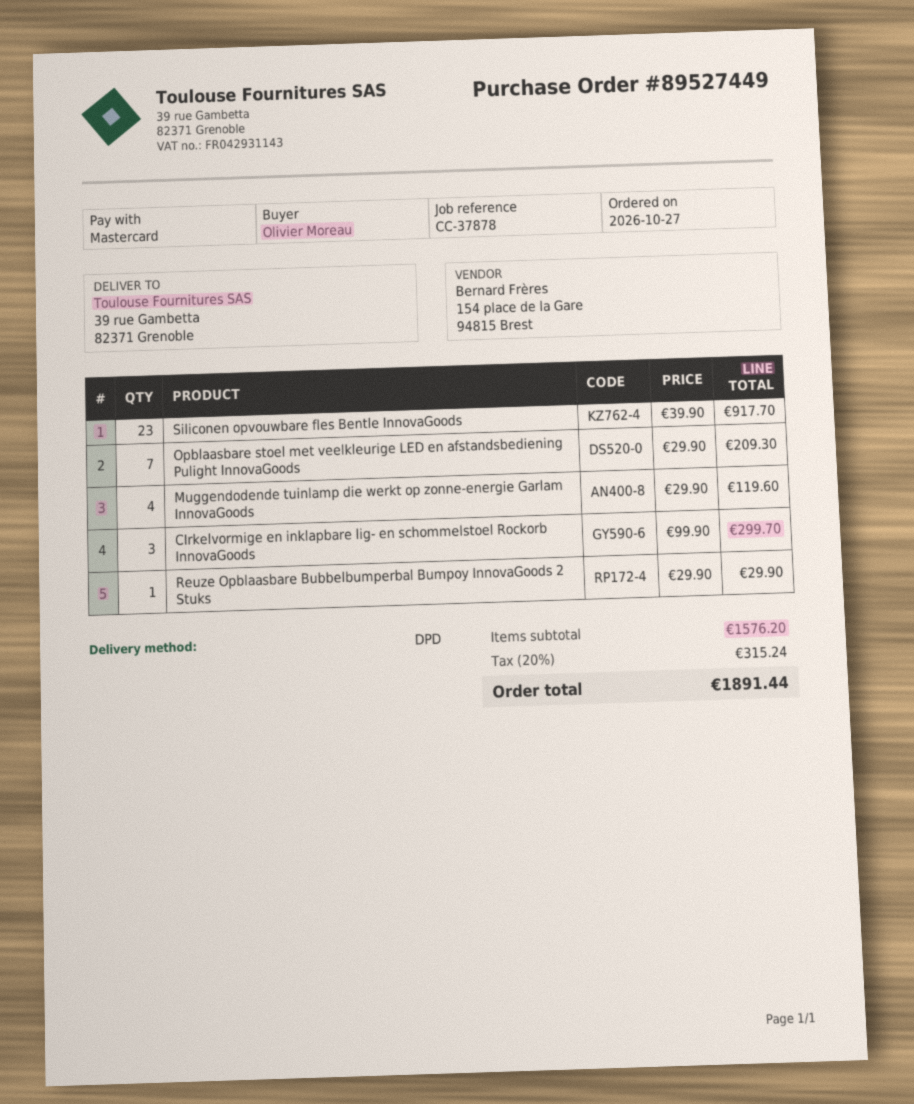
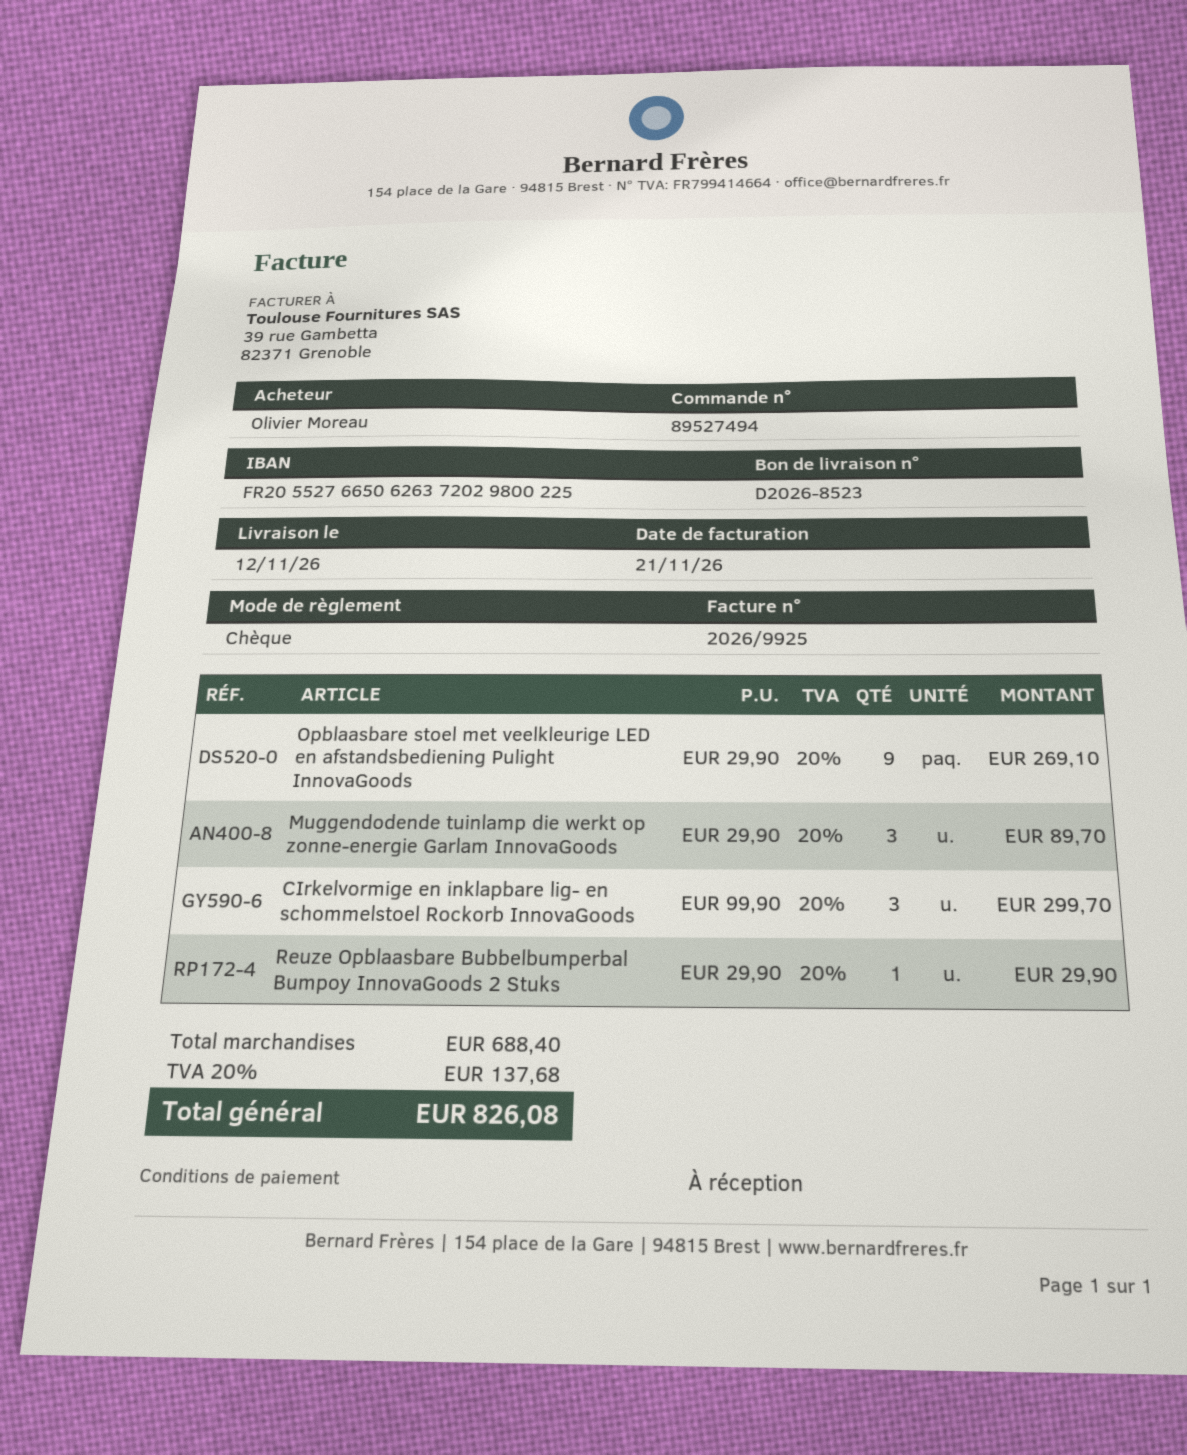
order number: 89527449 -> 89527494
payment method: Mastercard -> cheque
Siliconen opvouwbare fles Bentle InnovaGoods: 23 x 39.90 = 917.70 -> none
Opblaasbare stoel met veelkleurige LED en afstandsbediening Pulight InnovaGoods: 7 x 29.90 = 209.30 -> 9 x 29.90 = 269.10
Muggendodende tuinlamp die werkt op zonne-energie Garlam InnovaGoods: 4 x 29.90 = 119.60 -> 3 x 29.90 = 89.70
subtotal: 1576.20 -> 688.40
tax: 20% = 315.24 -> 20% = 137.68
total: 1891.44 -> 826.08

